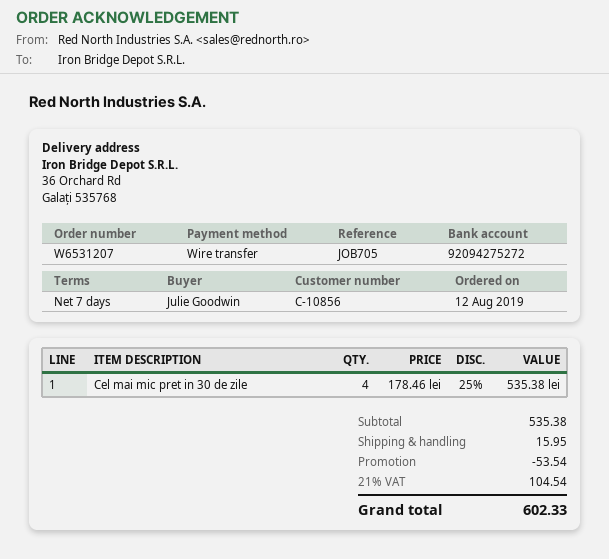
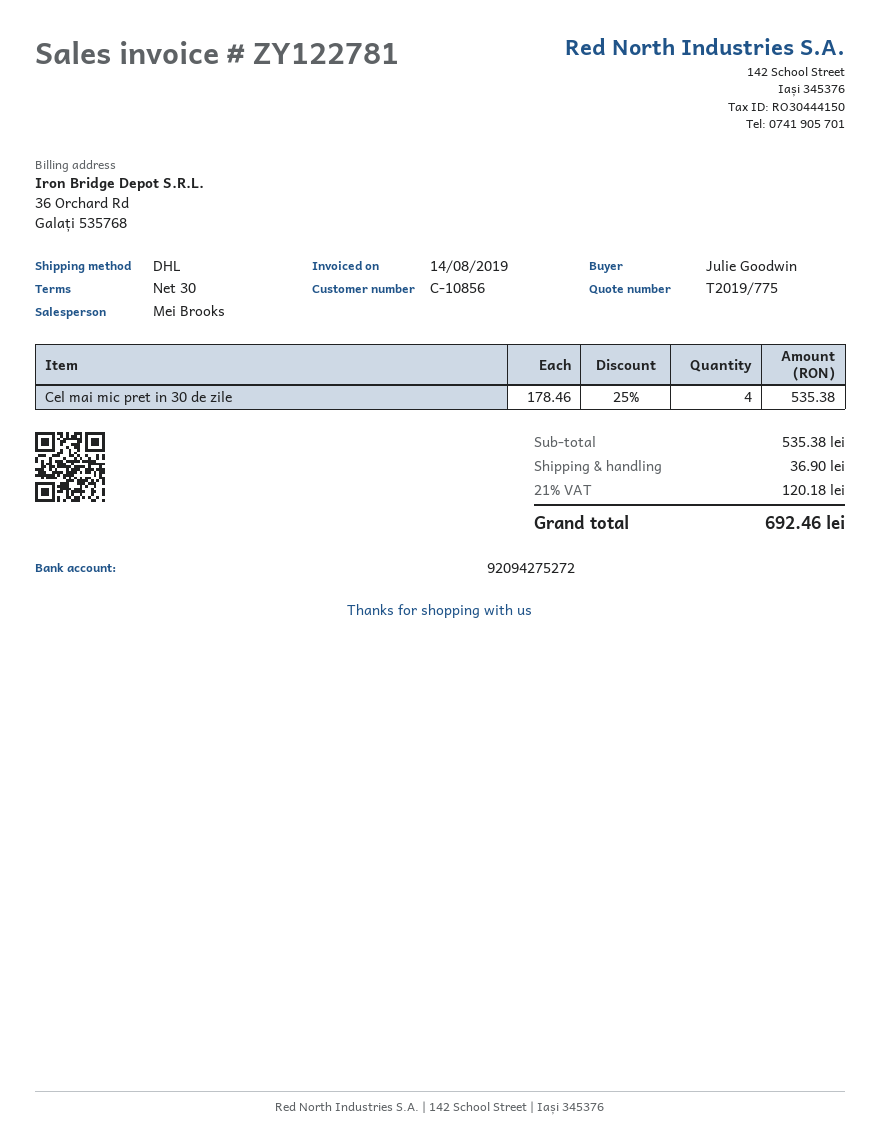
payment terms: 7 days -> 30 days
discount: 53.54 -> none
shipping: 15.95 -> 36.90
tax: 21% = 104.54 -> 21% = 120.18
total: 602.33 -> 692.46

